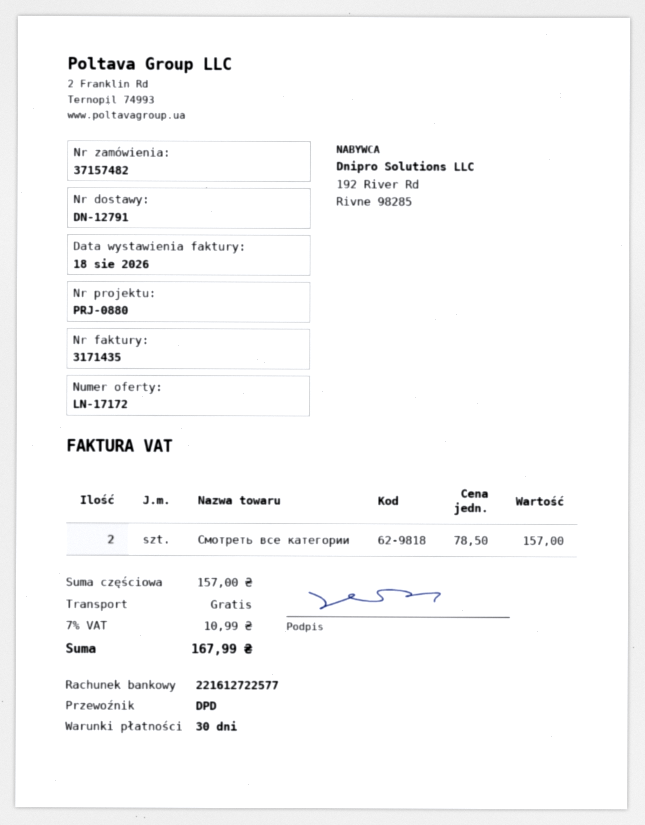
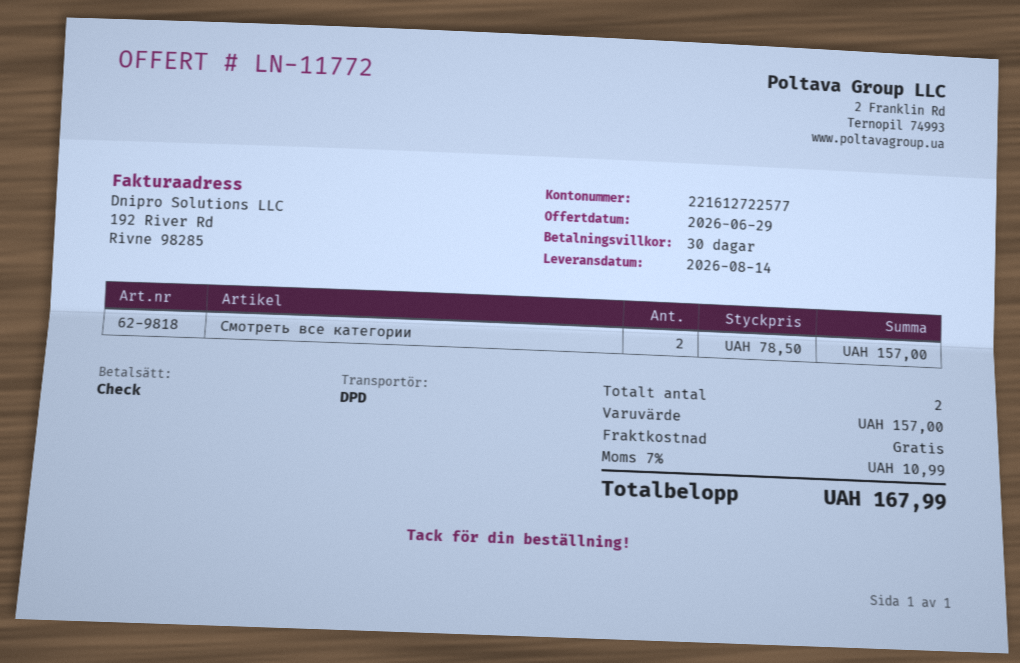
quote number: LN-17172 -> LN-11772

